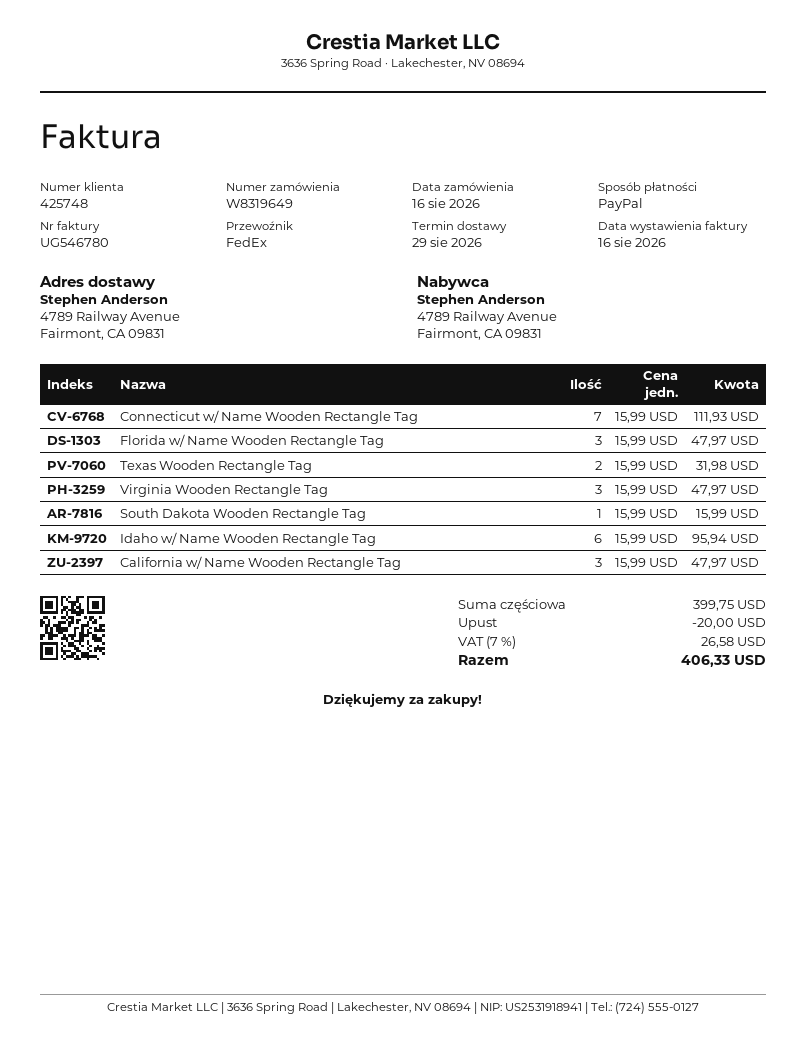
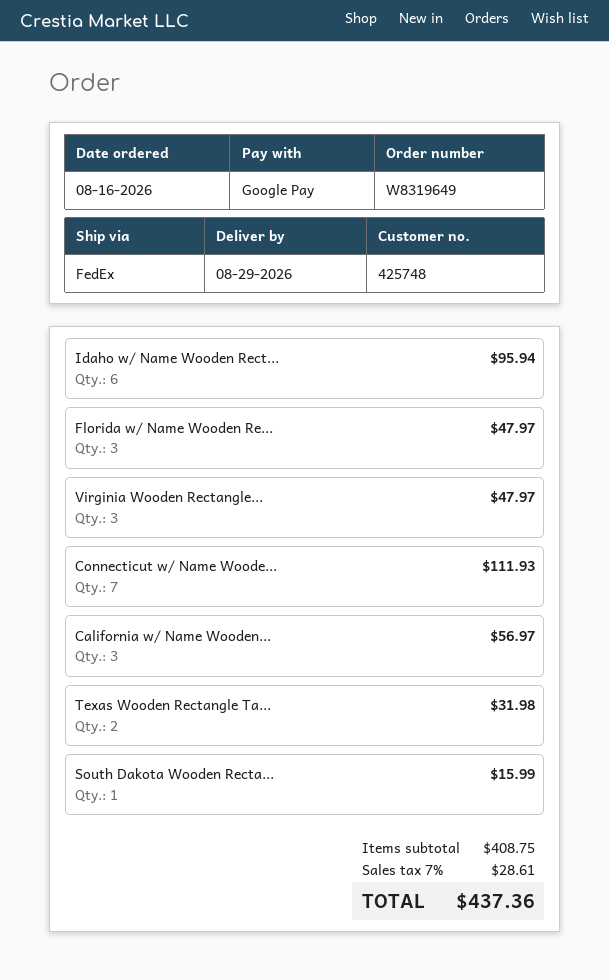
payment method: PayPal -> Google Pay
California w/ Name Wooden Rectangle Tag: 3 for 47.97 -> 3 for 56.97
subtotal: 399.75 -> 408.75
discount: 20.00 -> none
tax: 7% = 26.58 -> 7% = 28.61
total: 406.33 -> 437.36

